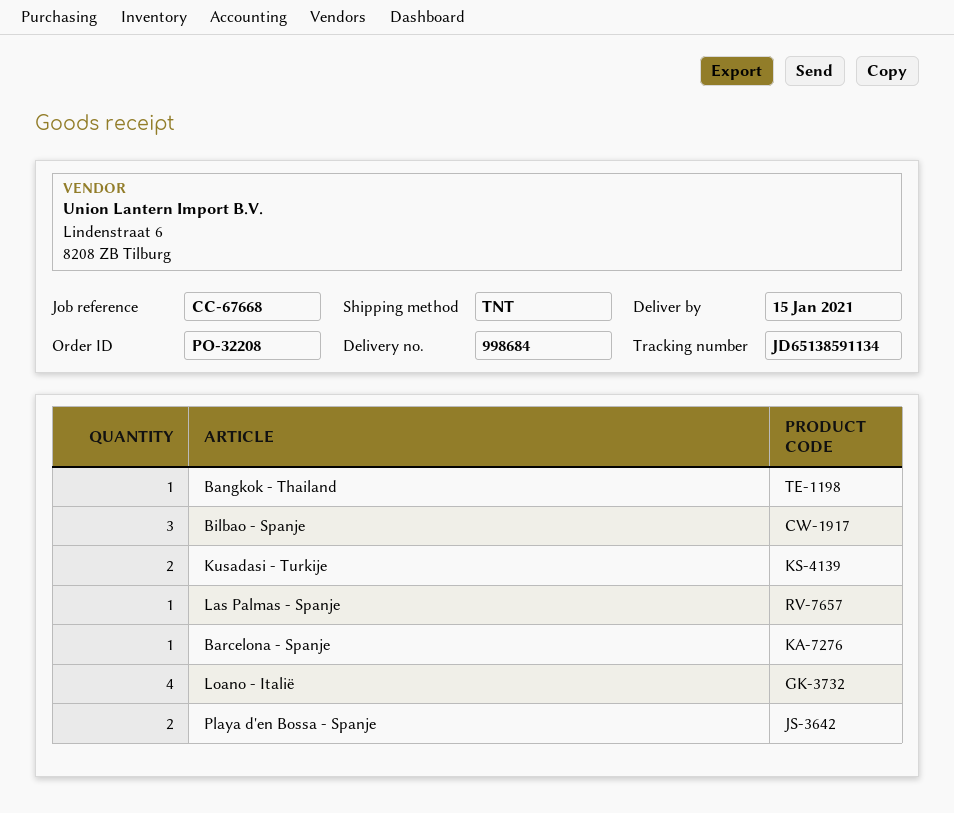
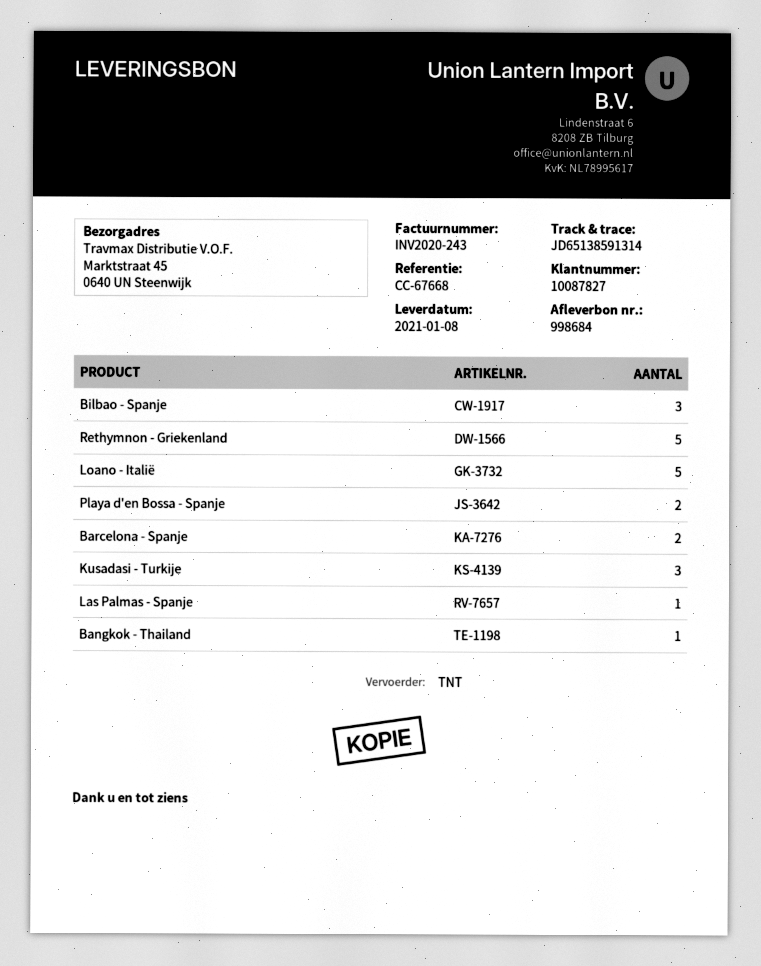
delivery date: 2021-01-15 -> 2021-01-08
tracking number: JD65138591134 -> JD65138591314
Kusadasi - Turkije: 2 -> 3
Barcelona - Spanje: 1 -> 2
Loano - Italië: 4 -> 5
Rethymnon - Griekenland: none -> 5

